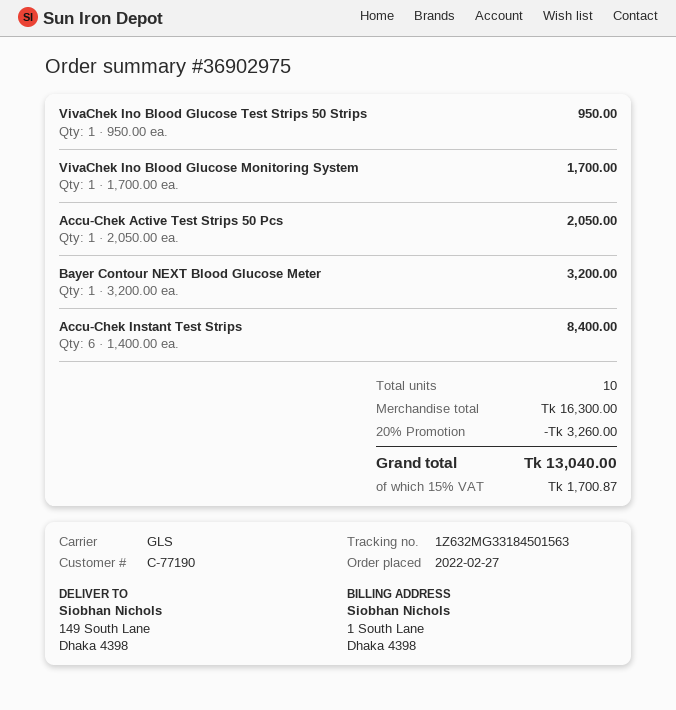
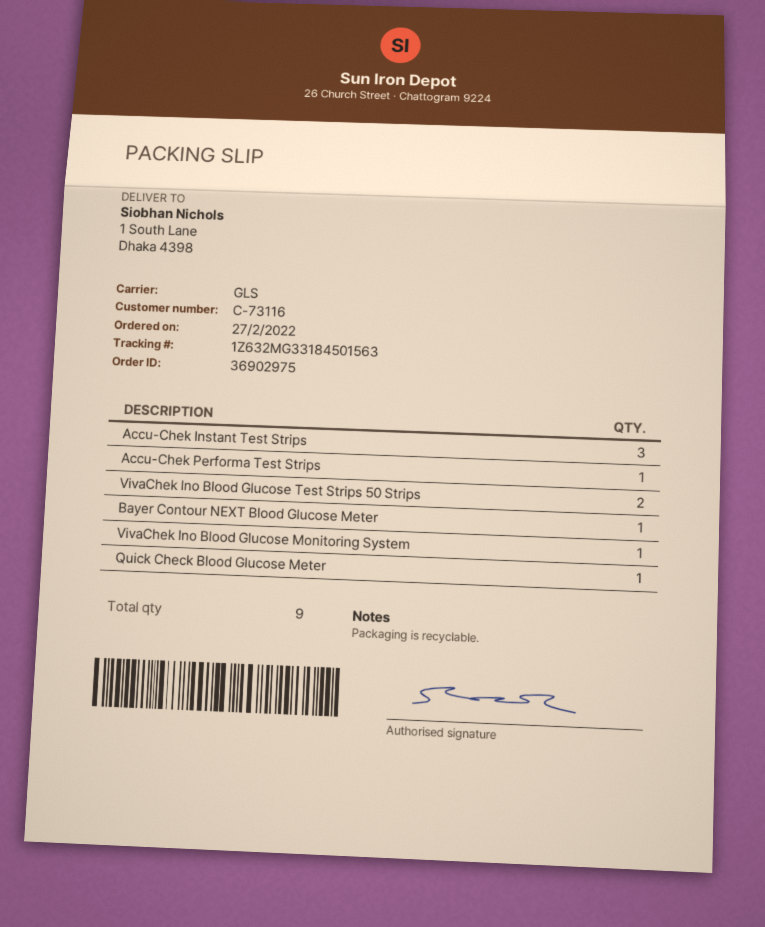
customer number: C-77190 -> C-73116
ship to: 149 South Lane, Dhaka 4398 -> 1 South Lane, Dhaka 4398
VivaChek Ino Blood Glucose Test Strips 50 Strips: 1 -> 2
Accu-Chek Active Test Strips 50 Pcs: 1 -> none
Accu-Chek Instant Test Strips: 6 -> 3
Accu-Chek Performa Test Strips: none -> 1
Quick Check Blood Glucose Meter: none -> 1
total quantity: 10 -> 9

